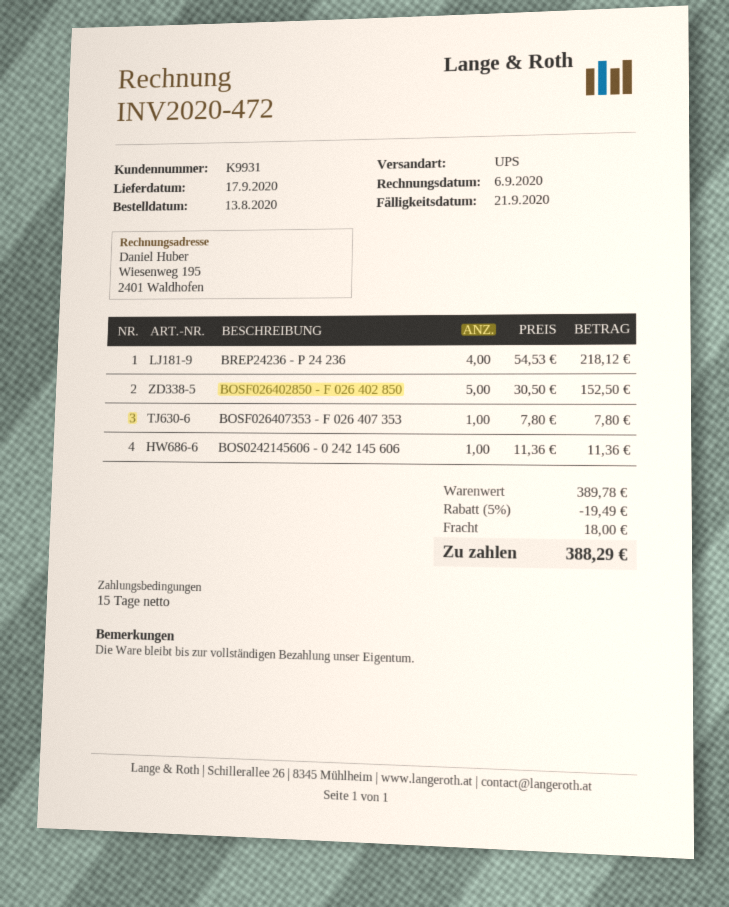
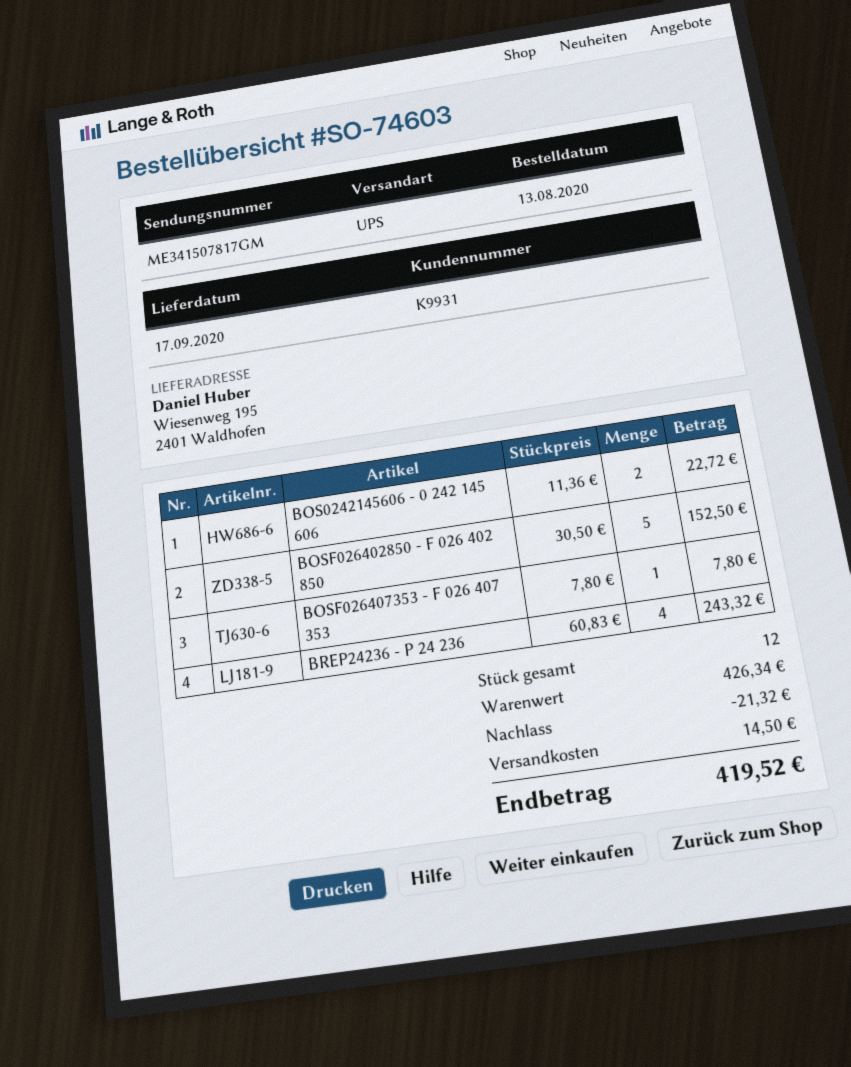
BREP24236 - P 24 236: 4 x 54.53 = 218.12 -> 4 x 60.83 = 243.32
BOS0242145606 - 0 242 145 606: 1 x 11.36 = 11.36 -> 2 x 11.36 = 22.72
subtotal: 389.78 -> 426.34
discount: 19.49 -> 21.32
shipping: 18.00 -> 14.50
total: 388.29 -> 419.52

